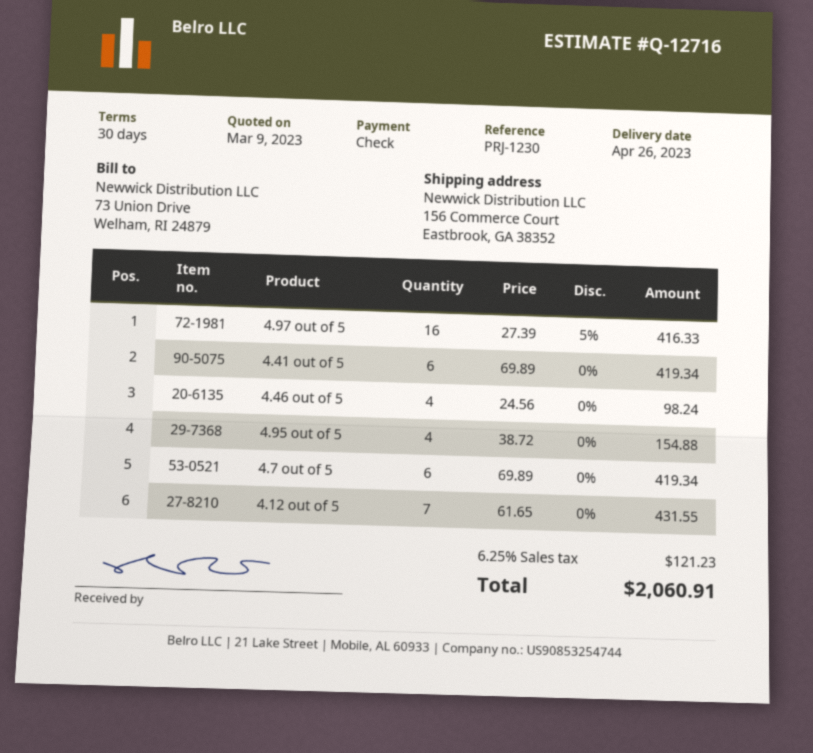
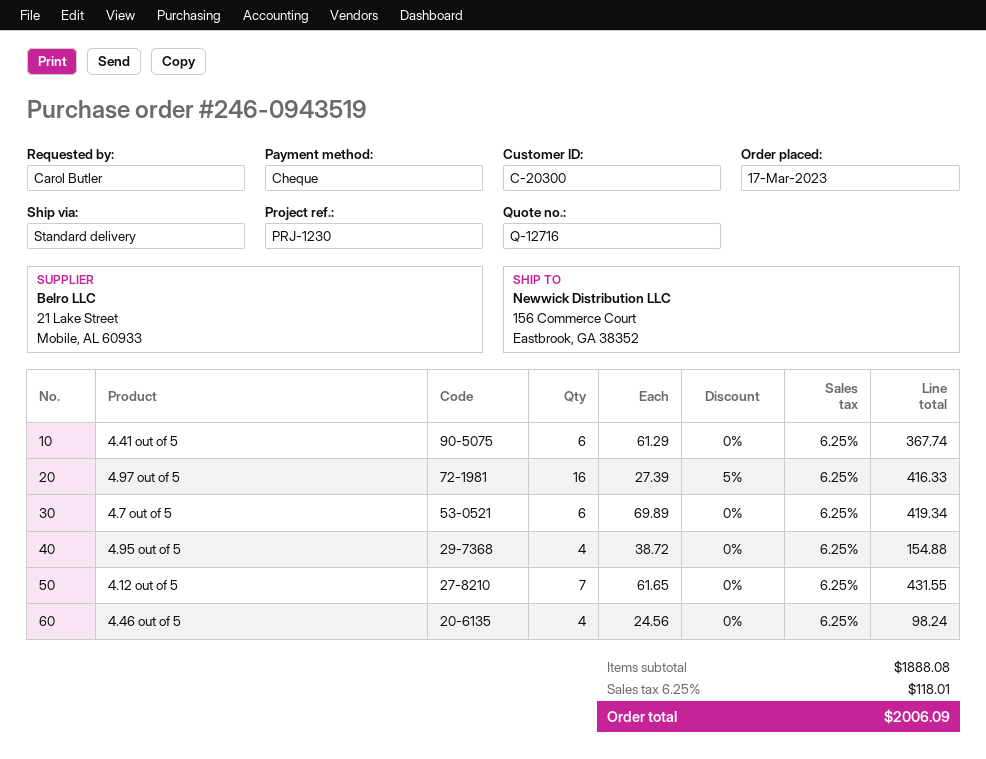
4.41 out of 5: 6 x 69.89 = 419.34 -> 6 x 61.29 = 367.74
tax: 6.25% = 121.23 -> 6.25% = 118.01
total: 2060.91 -> 2006.09

